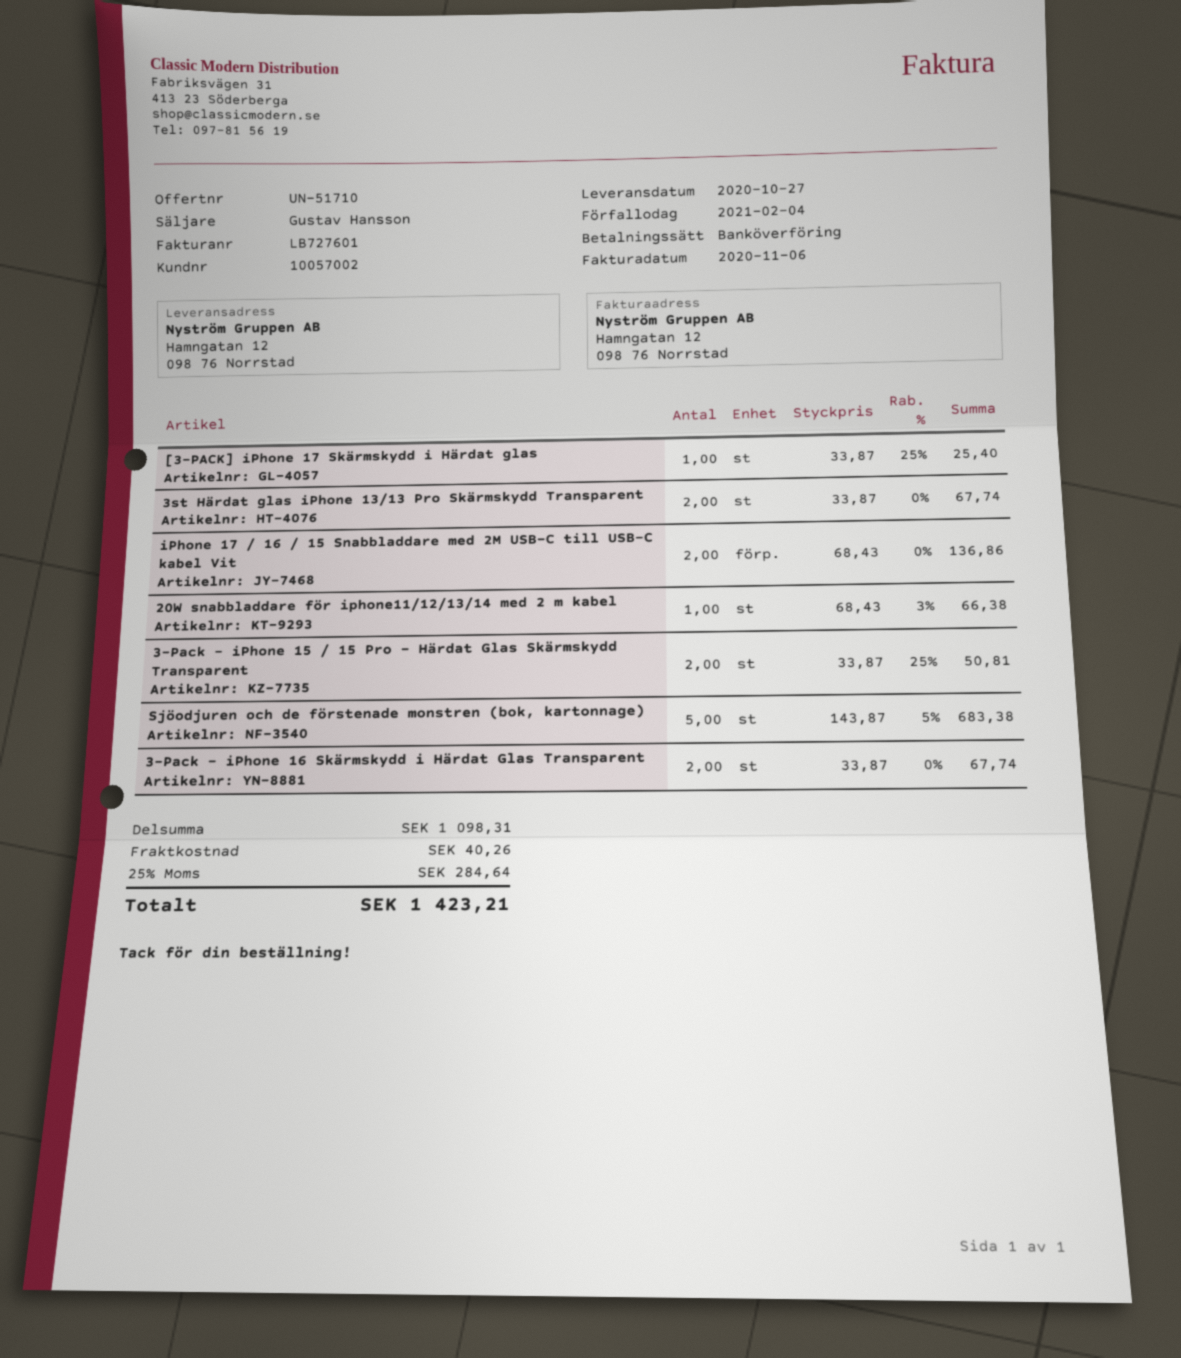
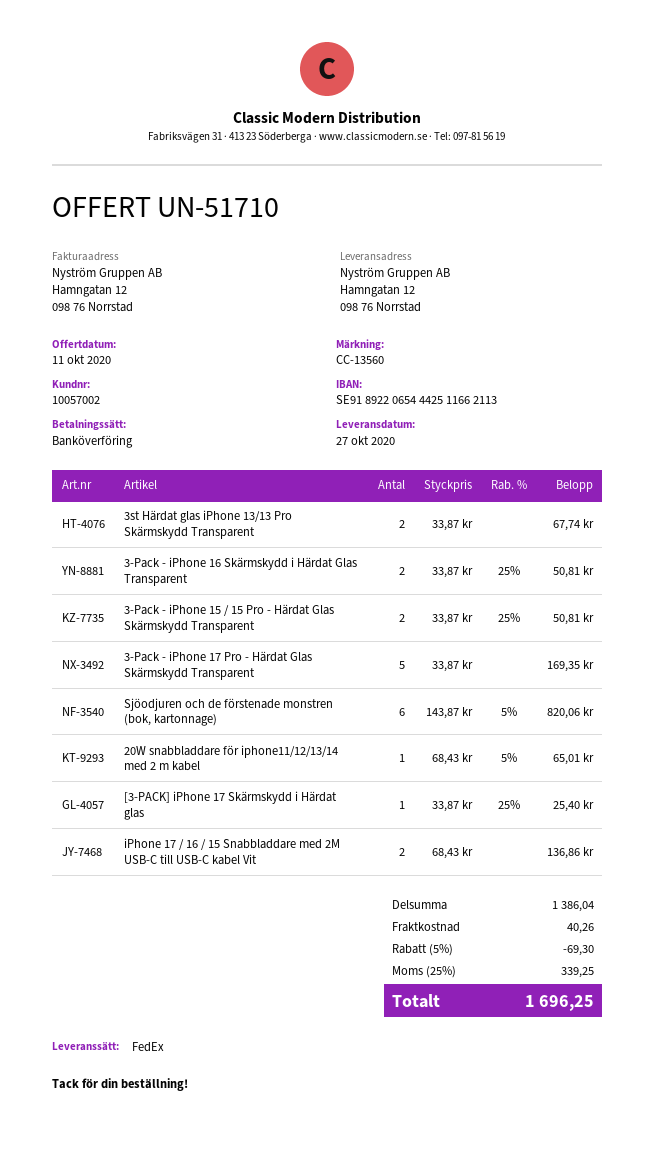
20W snabbladdare för iphone11/12/13/14 med 2 m kabel: 1 x 68.43 - 3% = 66.38 -> 1 x 68.43 - 5% = 65.01
Sjöodjuren och de förstenade monstren (bok, kartonnage): 5 x 143.87 - 5% = 683.38 -> 6 x 143.87 - 5% = 820.06
3-Pack - iPhone 16 Skärmskydd i Härdat Glas Transparent: 2 x 33.87 = 67.74 -> 2 x 33.87 - 25% = 50.81
3-Pack - iPhone 17 Pro - Härdat Glas Skärmskydd Transparent: none -> 5 x 33.87 = 169.35
subtotal: 1098.31 -> 1386.04
discount: none -> 5% = 69.30
tax: 25% = 284.64 -> 25% = 339.25
total: 1423.21 -> 1696.25

